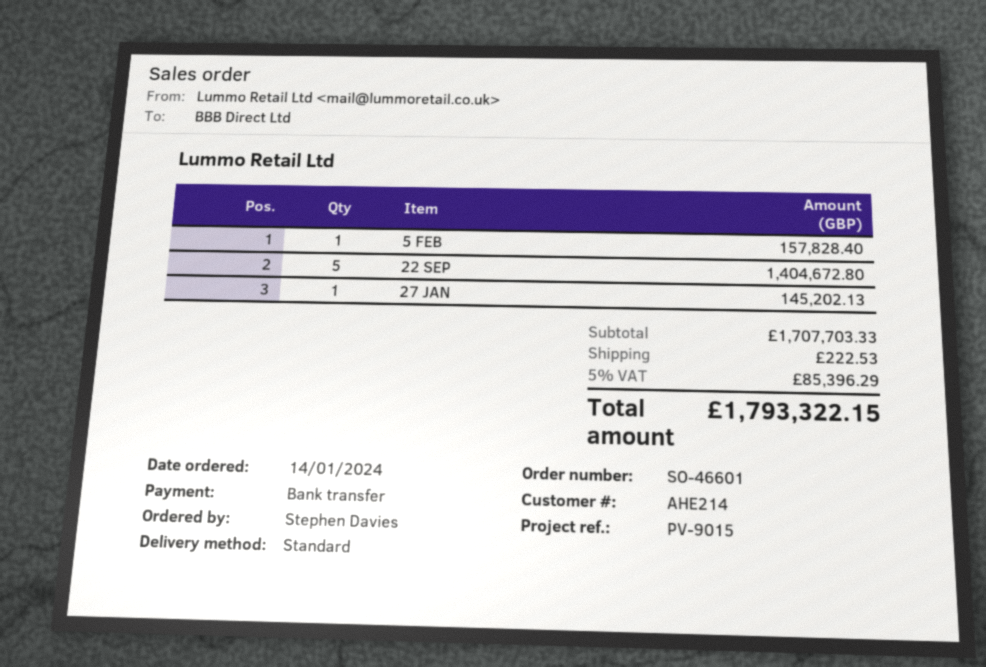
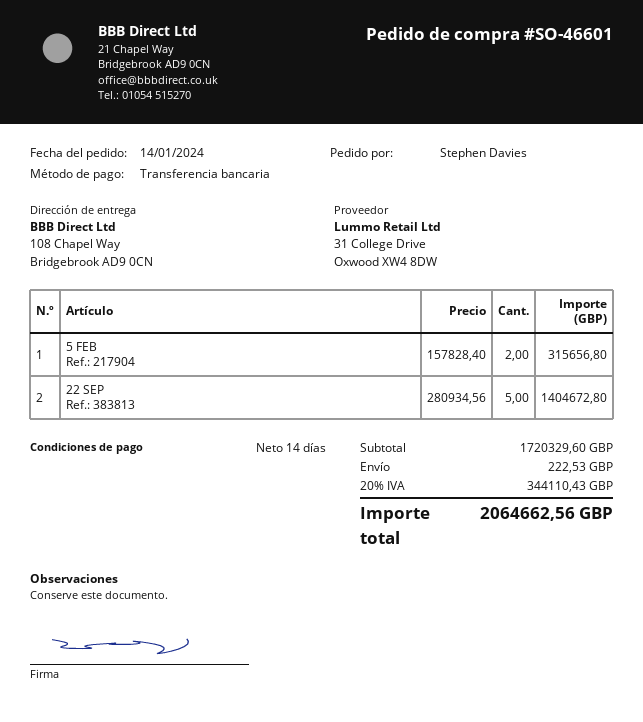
5 FEB: 1 for 157828.40 -> 2 for 315656.80
27 JAN: 1 for 145202.13 -> none
subtotal: 1707703.33 -> 1720329.60
tax: 5% = 85396.29 -> 20% = 344110.43
total: 1793322.15 -> 2064662.56

